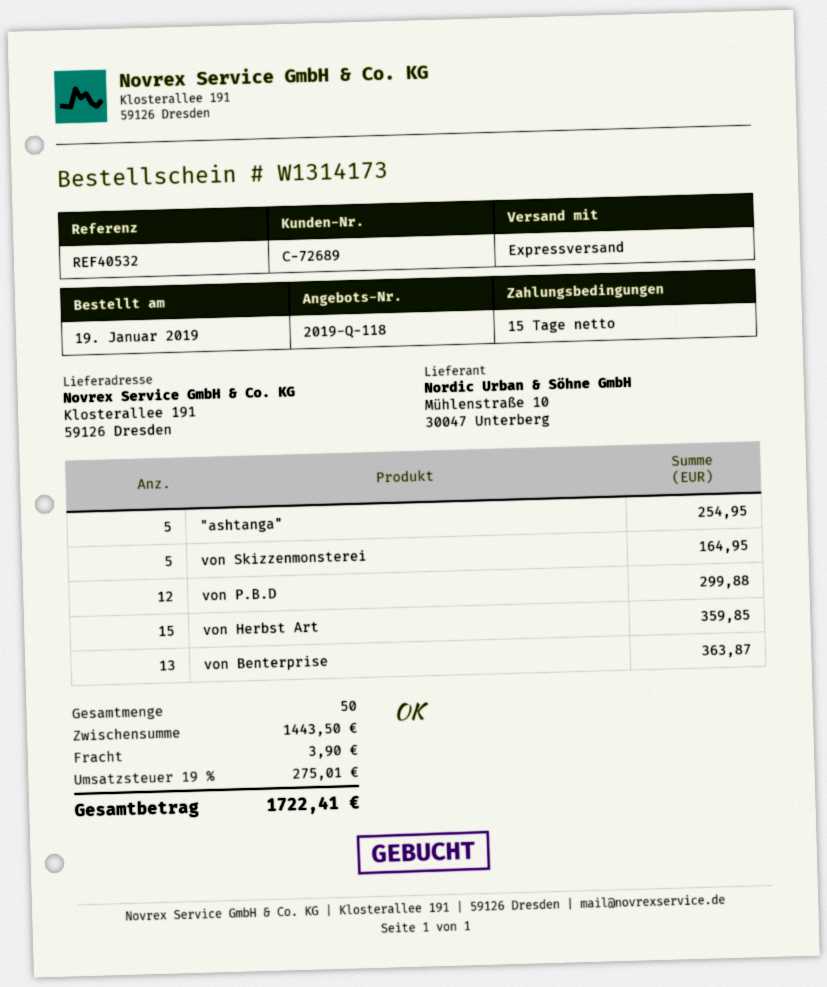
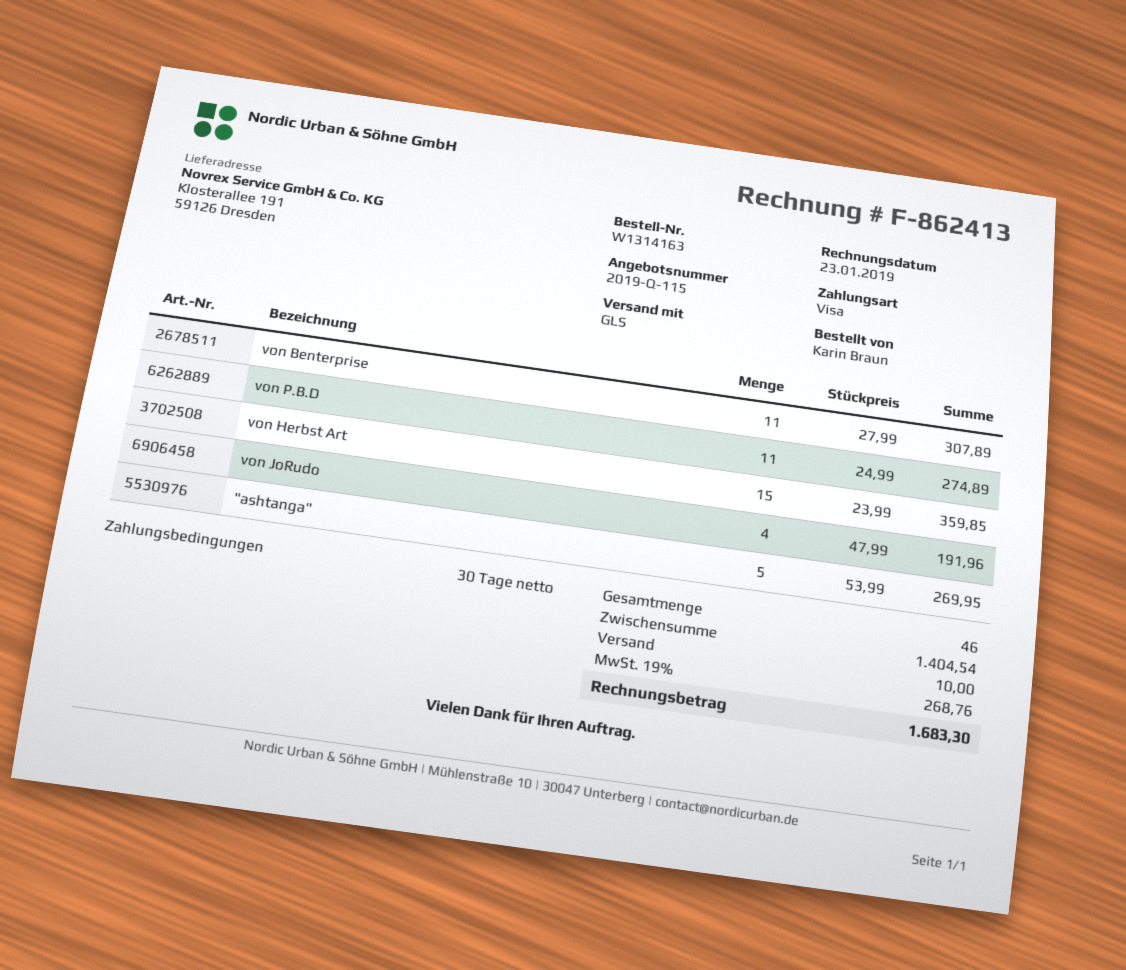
quote number: 2019-Q-118 -> 2019-Q-115
order number: W1314173 -> W1314163
payment terms: 15 days -> 30 days
shipping method: express -> GLS
"ashtanga": 5 for 254.95 -> 5 for 269.95
von Skizzenmonsterei: 5 for 164.95 -> none
von P.B.D: 12 for 299.88 -> 11 for 274.89
von Benterprise: 13 for 363.87 -> 11 for 307.89
von JoRudo: none -> 4 for 191.96
total quantity: 50 -> 46
subtotal: 1443.50 -> 1404.54
shipping: 3.90 -> 10.00
tax: 19% = 275.01 -> 19% = 268.76
total: 1722.41 -> 1683.30

